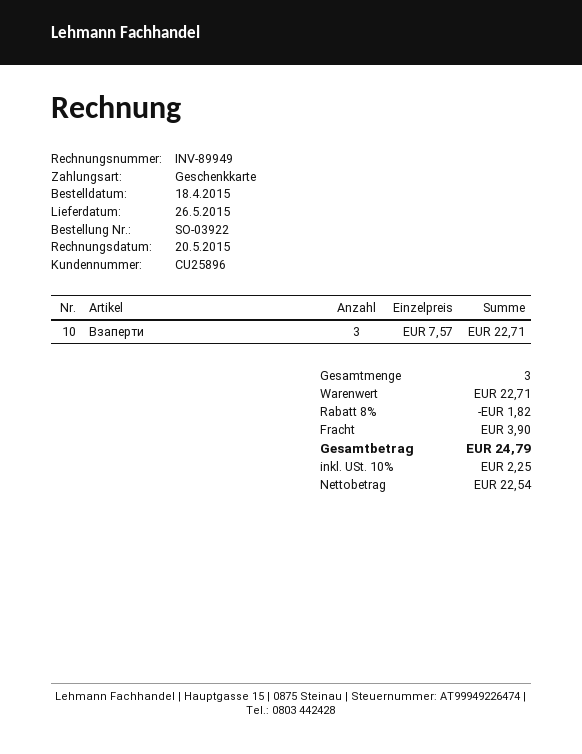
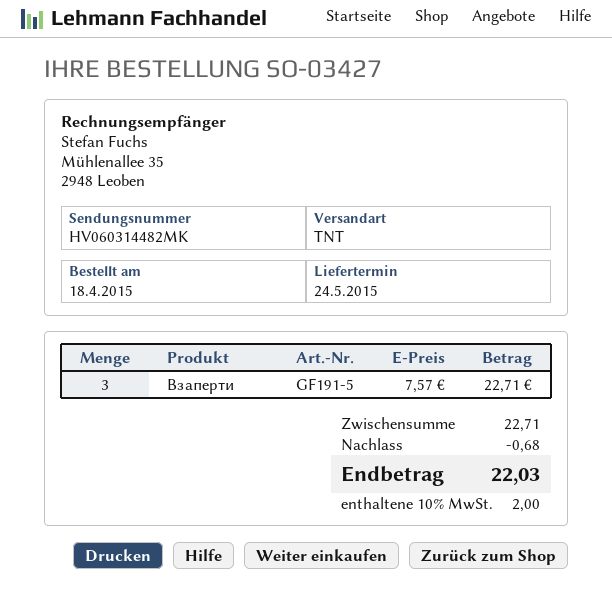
order number: SO-03922 -> SO-03427
delivery date: 2015-05-26 -> 2015-05-24
discount: 1.82 -> 0.68
shipping: 3.90 -> none
tax: 10% = 2.25 -> 10% = 2.00
total: 24.79 -> 22.03

